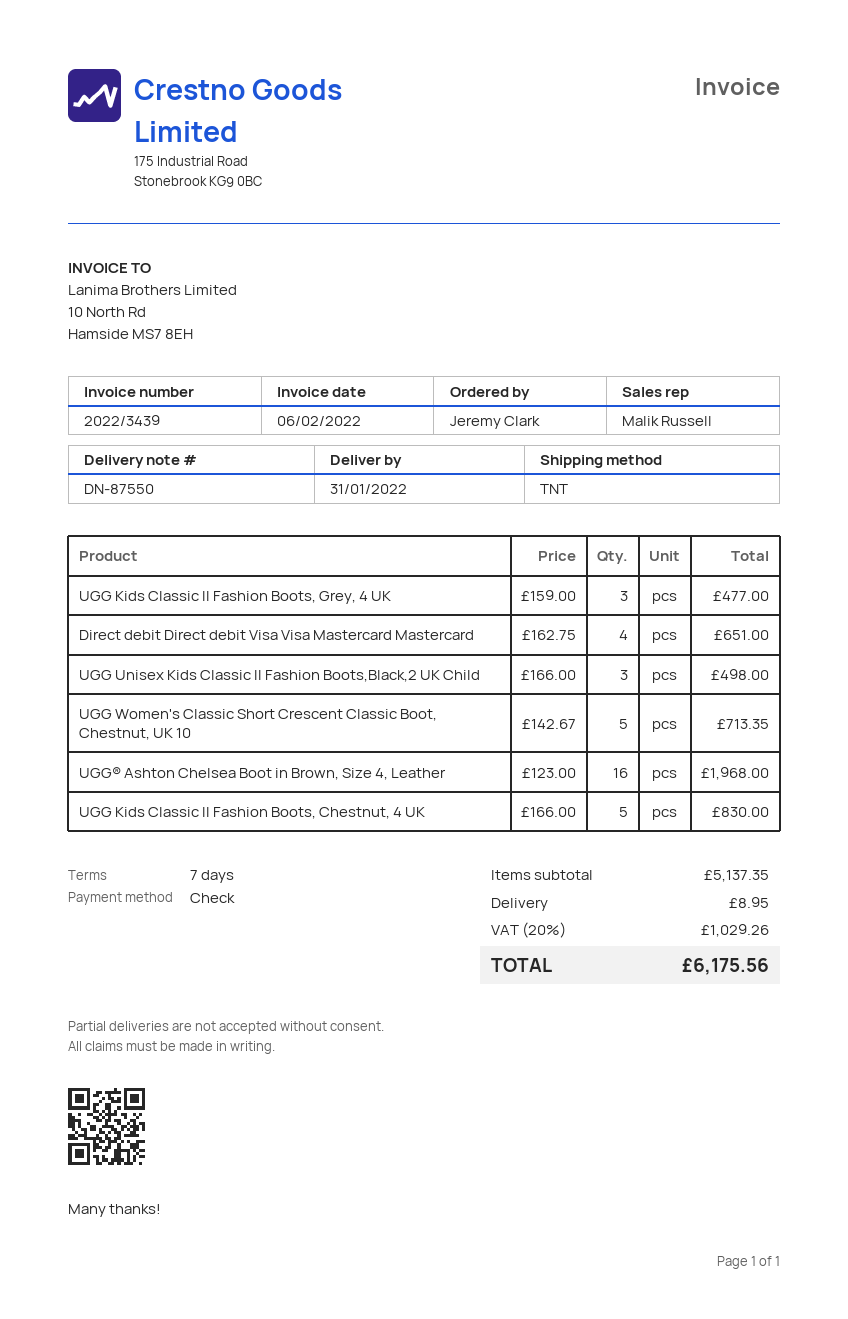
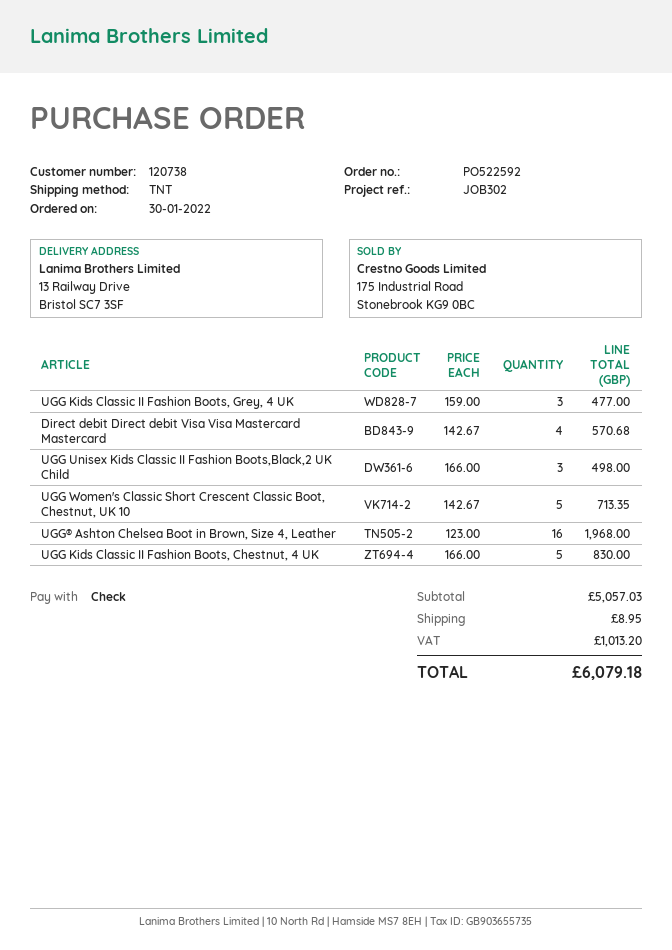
Direct debit Direct debit Visa Visa Mastercard Mastercard: 4 x 162.75 = 651.00 -> 4 x 142.67 = 570.68
subtotal: 5137.35 -> 5057.03
tax: 1029.26 -> 1013.20
total: 6175.56 -> 6079.18

